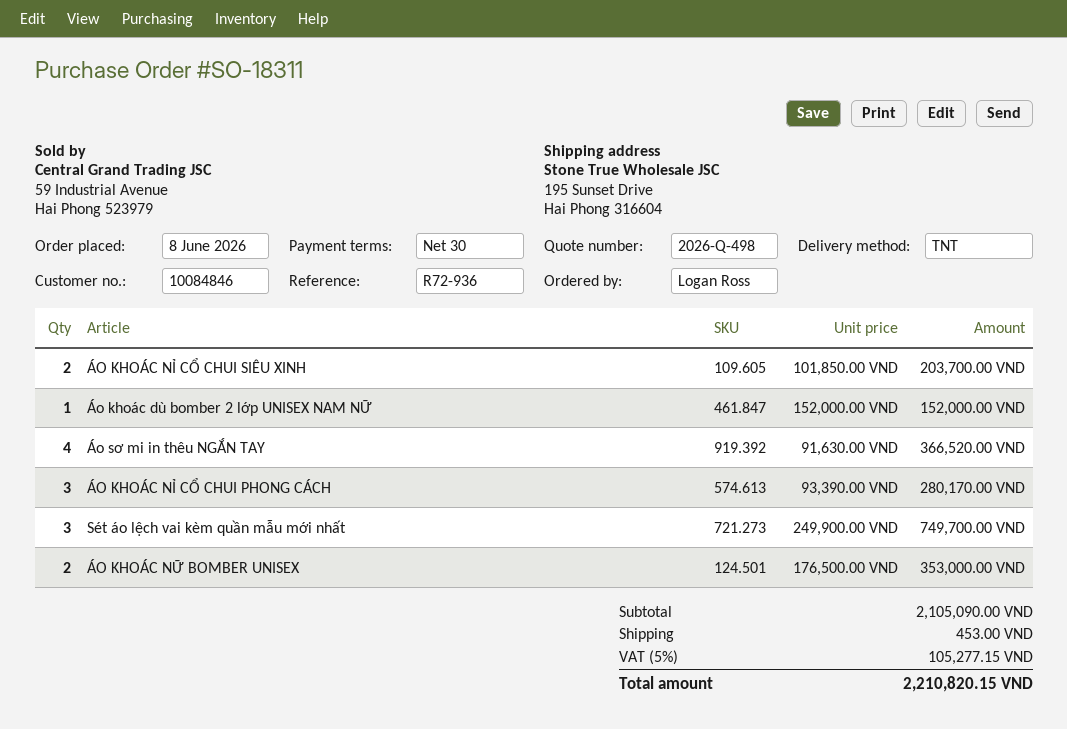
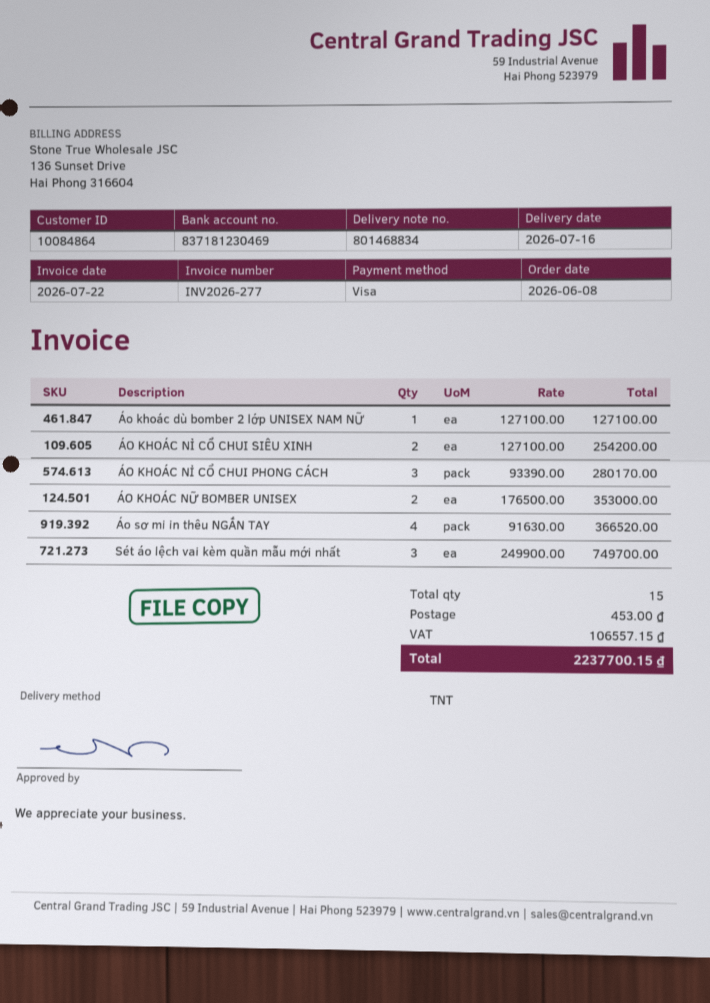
customer number: 10084846 -> 10084864
ÁO KHOÁC NỈ CỔ CHUI SIÊU XINH: 2 x 101850.00 = 203700.00 -> 2 x 127100.00 = 254200.00
Áo khoác dù bomber 2 lớp UNISEX NAM NỮ: 1 x 152000.00 = 152000.00 -> 1 x 127100.00 = 127100.00
tax: 105277.15 -> 106557.15
total: 2210820.15 -> 2237700.15

